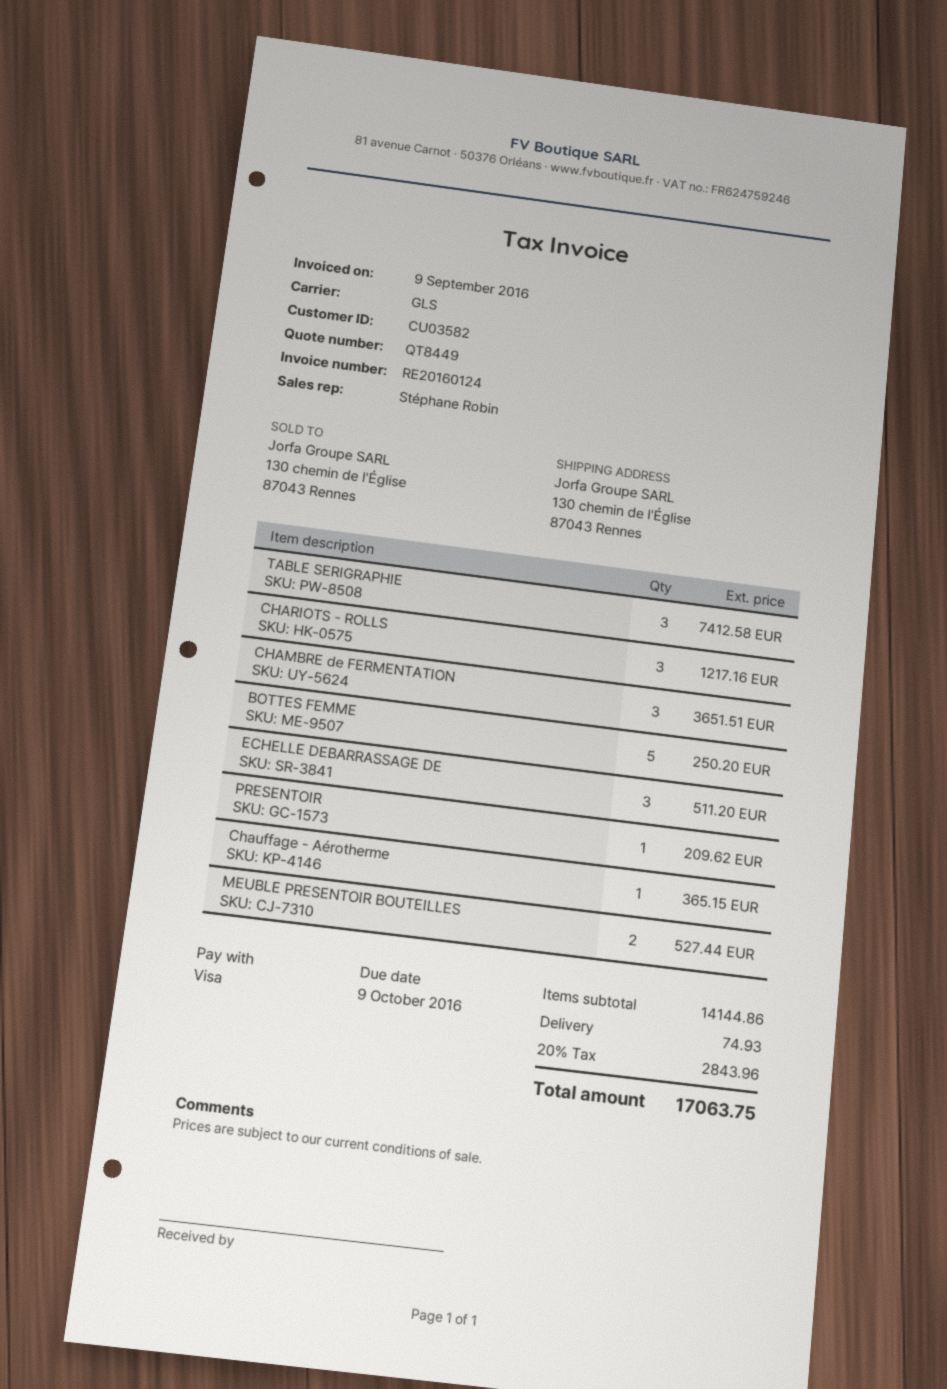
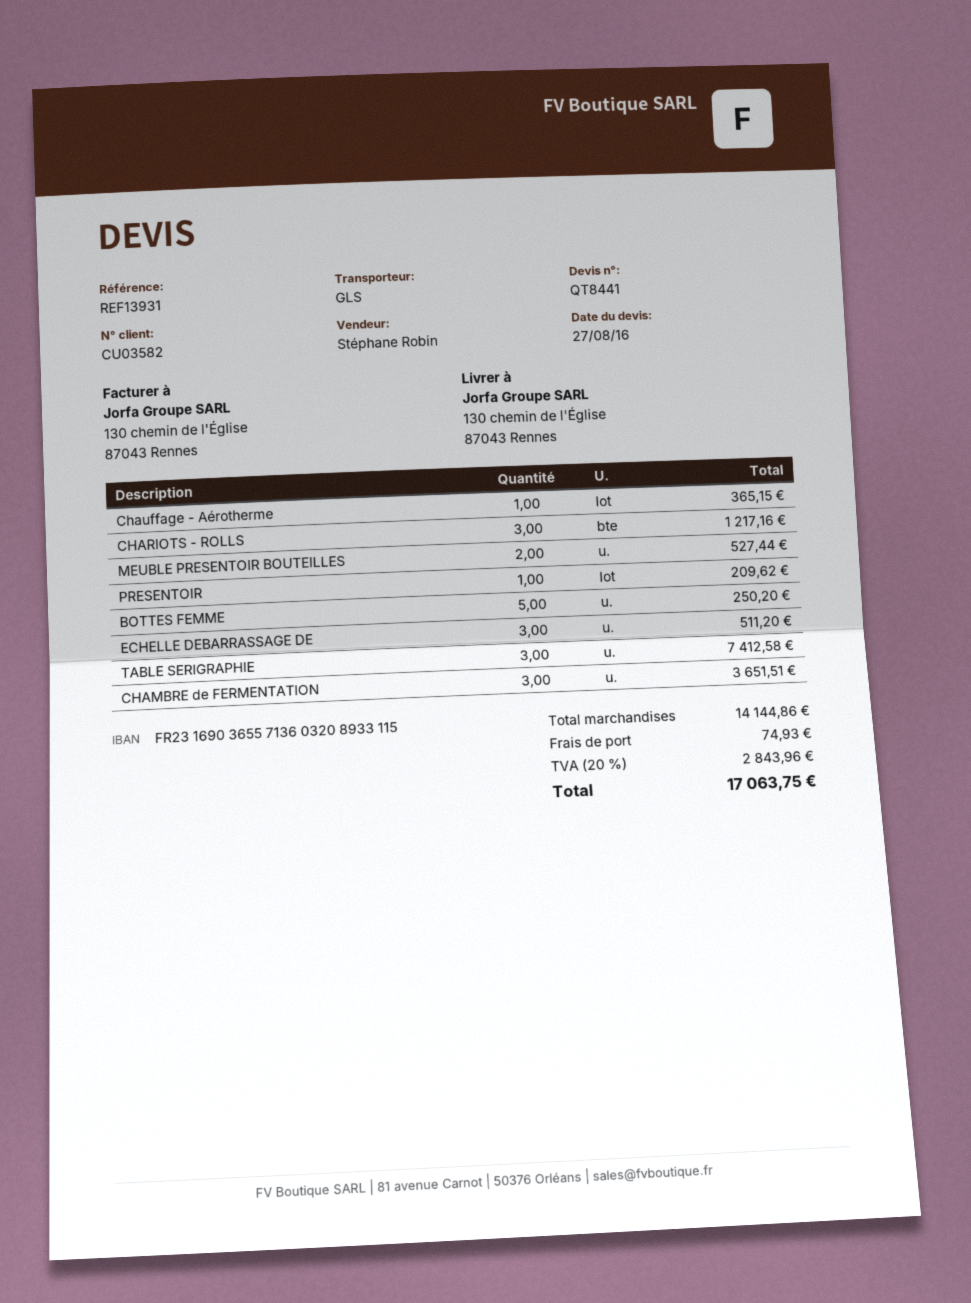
quote number: QT8449 -> QT8441

